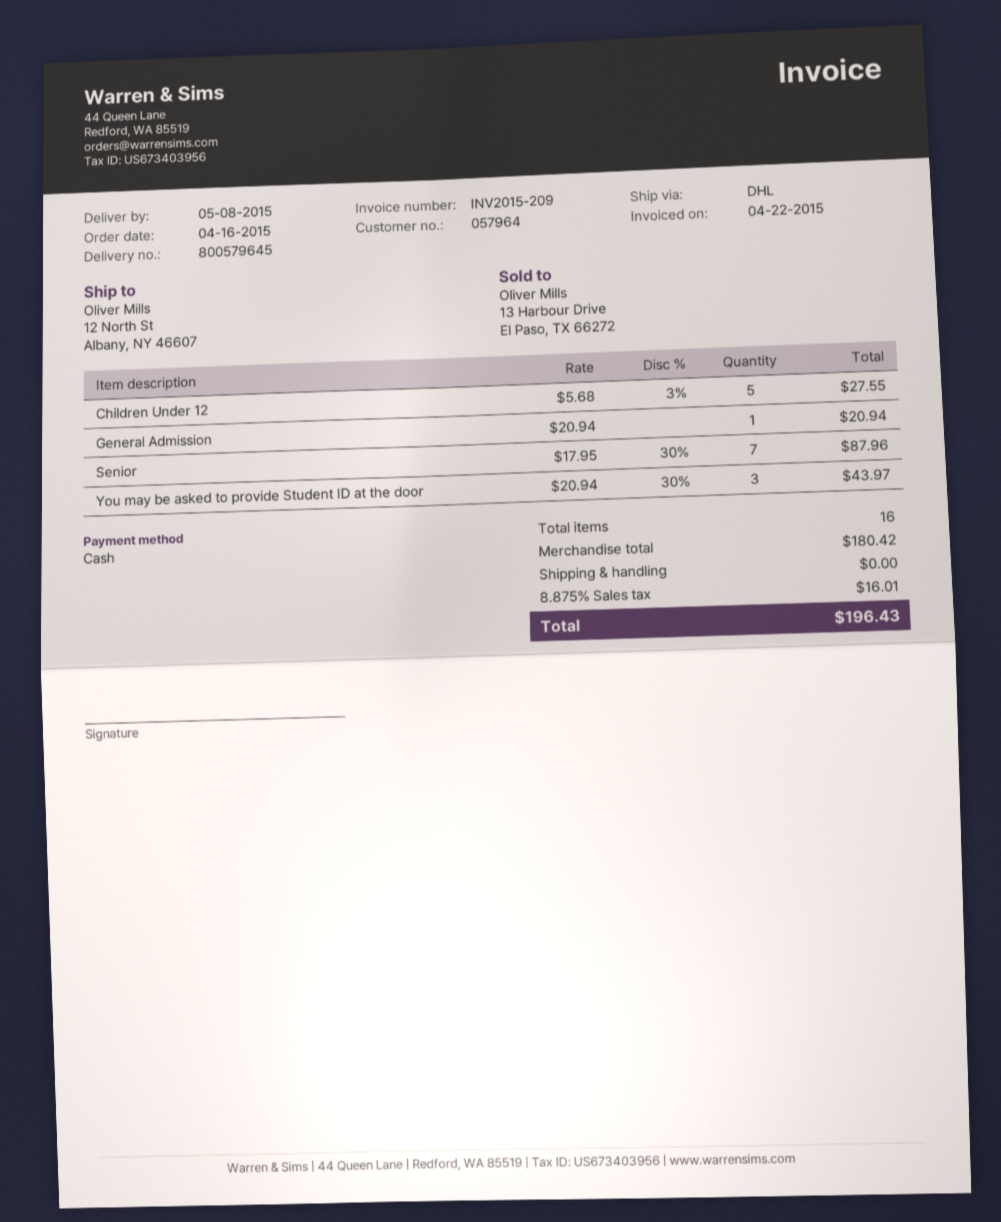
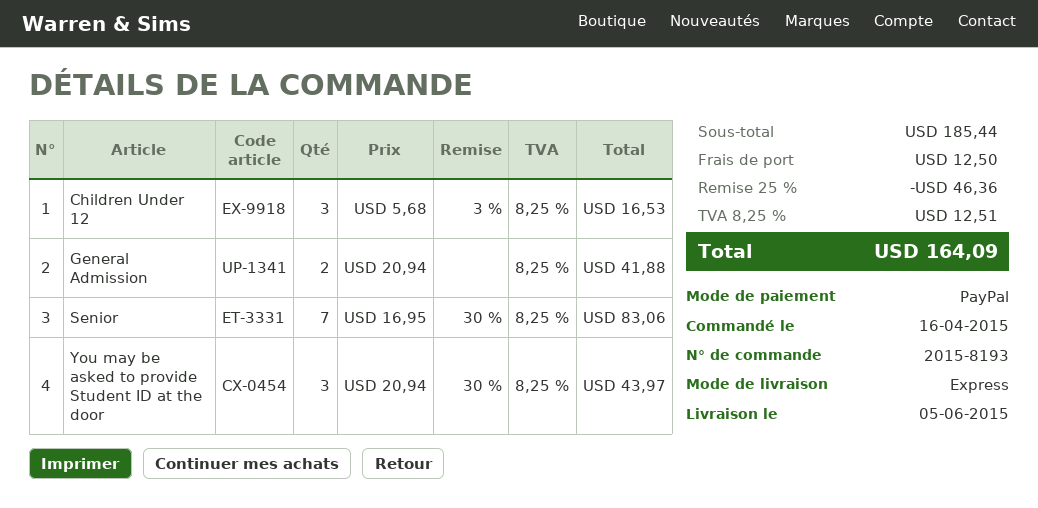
delivery date: 2015-05-08 -> 2015-06-05
payment method: cash -> PayPal
shipping method: DHL -> express
Children Under 12: 5 x 5.68 - 3% = 27.55 -> 3 x 5.68 - 3% = 16.53
General Admission: 1 x 20.94 = 20.94 -> 2 x 20.94 = 41.88
Senior: 7 x 17.95 - 30% = 87.96 -> 7 x 16.95 - 30% = 83.06
subtotal: 180.42 -> 185.44
discount: none -> 25% = 46.36
shipping: 0.00 -> 12.50
tax: 8.875% = 16.01 -> 8.25% = 12.51
total: 196.43 -> 164.09

